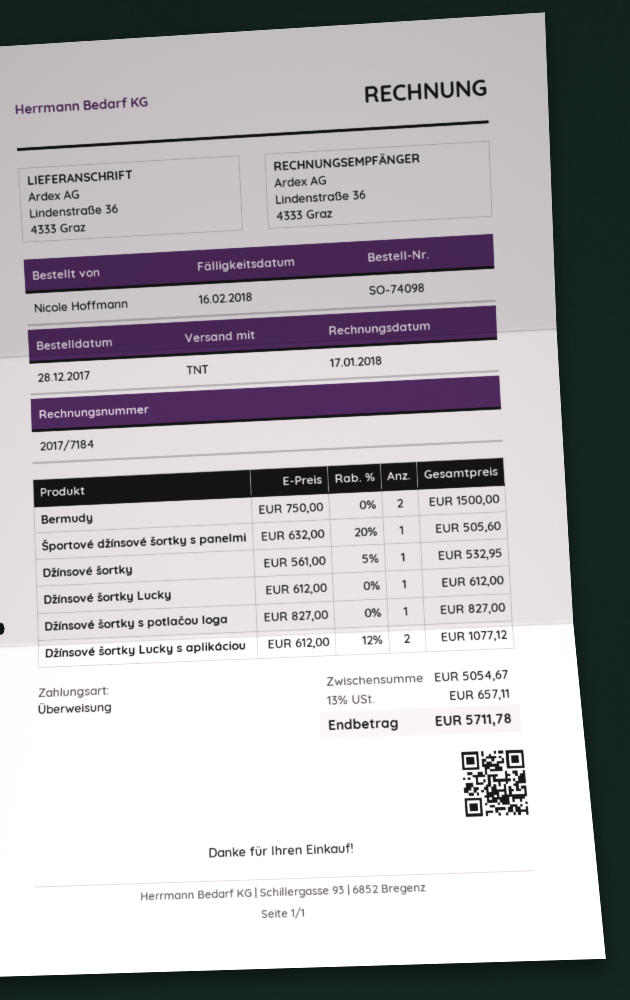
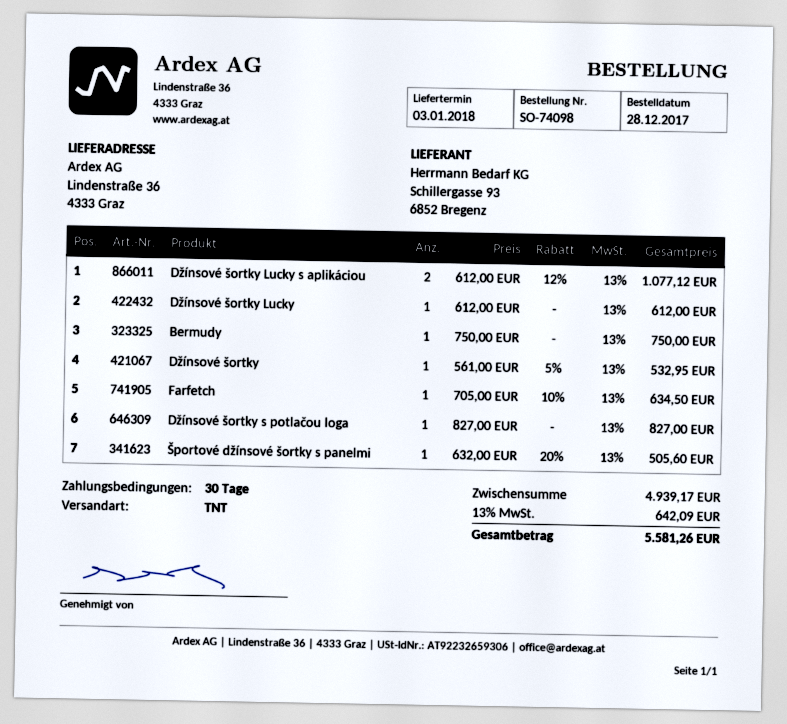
Bermudy: 2 x 750.00 = 1500.00 -> 1 x 750.00 = 750.00
Farfetch: none -> 1 x 705.00 - 10% = 634.50
subtotal: 5054.67 -> 4939.17
tax: 13% = 657.11 -> 13% = 642.09
total: 5711.78 -> 5581.26

